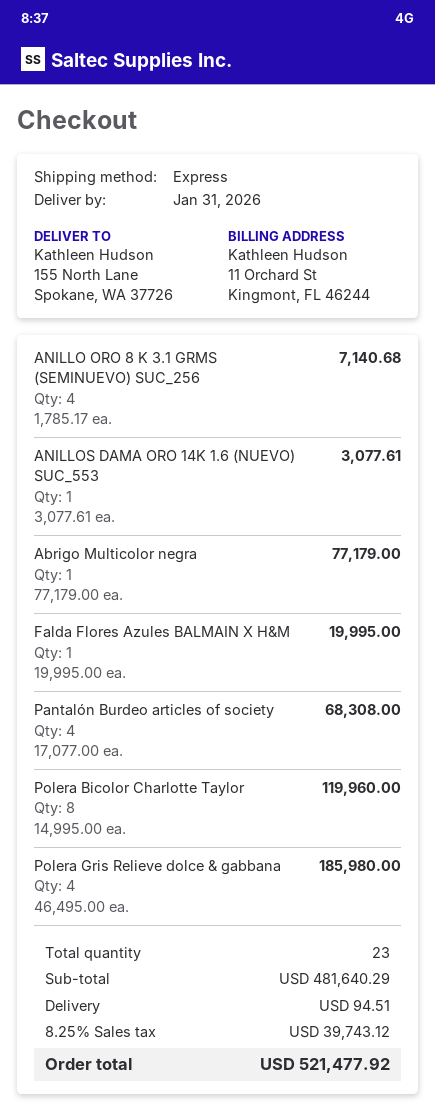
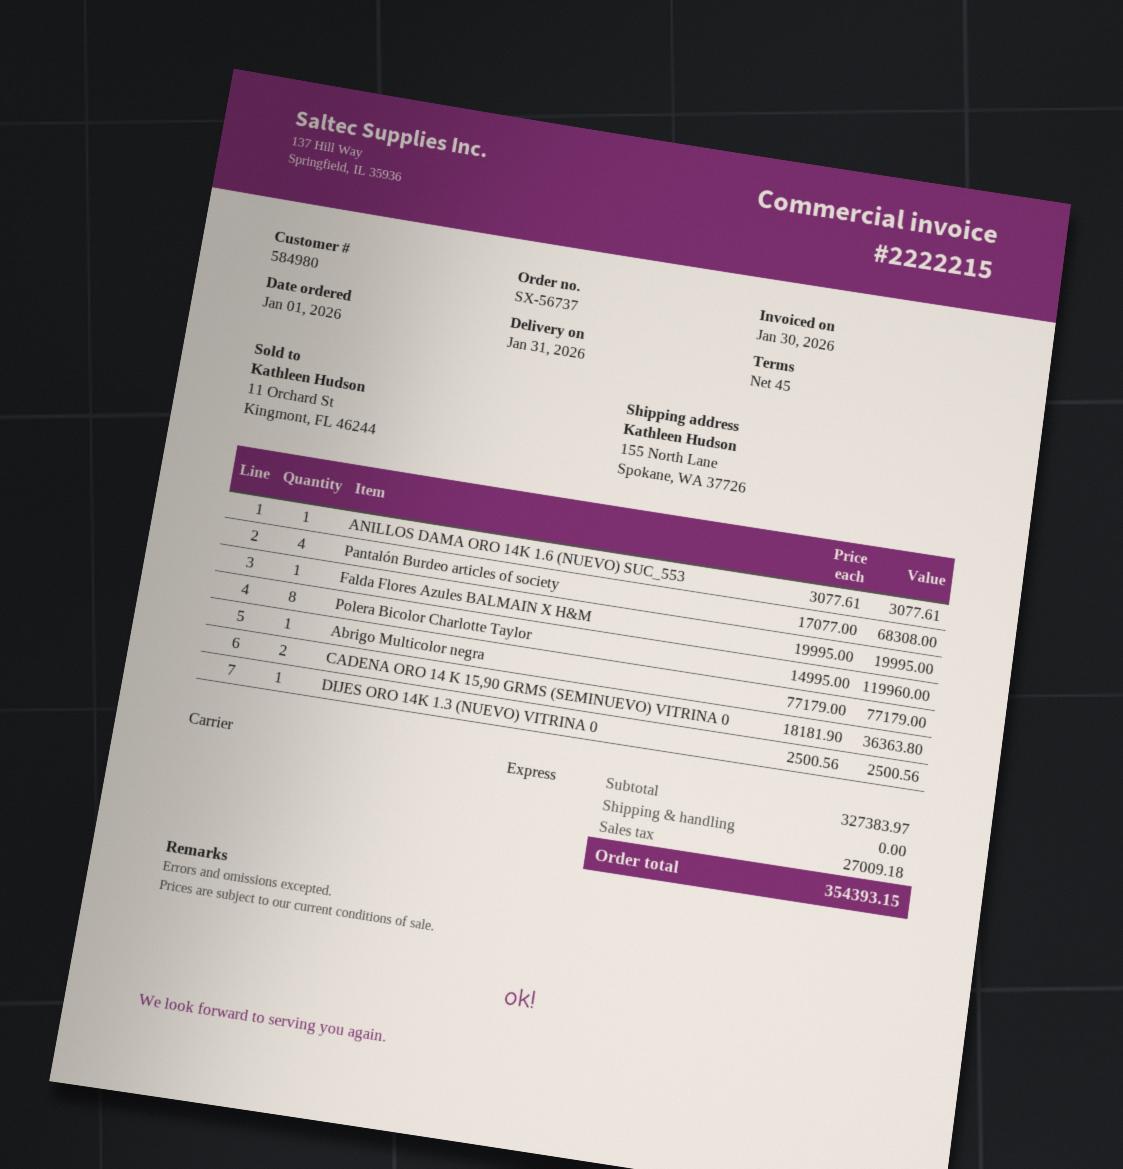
ANILLO ORO 8 K 3.1 GRMS (SEMINUEVO) SUC_256: 4 x 1785.17 = 7140.68 -> none
Polera Gris Relieve dolce & gabbana: 4 x 46495.00 = 185980.00 -> none
CADENA ORO 14 K 15,90 GRMS (SEMINUEVO) VITRINA 0: none -> 2 x 18181.90 = 36363.80
DIJES ORO 14K 1.3 (NUEVO) VITRINA 0: none -> 1 x 2500.56 = 2500.56
subtotal: 481640.29 -> 327383.97
shipping: 94.51 -> 0.00
tax: 39743.12 -> 27009.18
total: 521477.92 -> 354393.15

